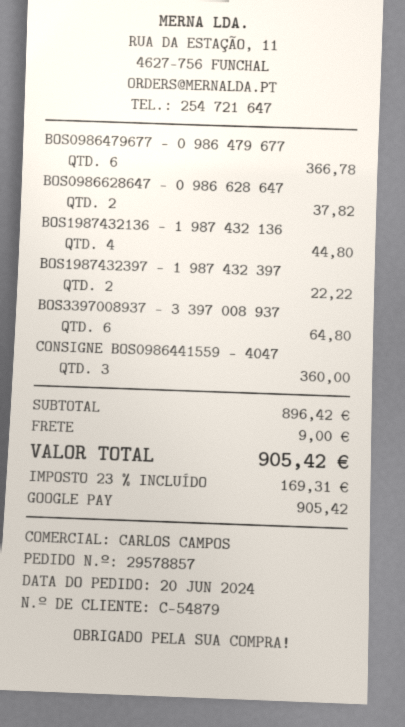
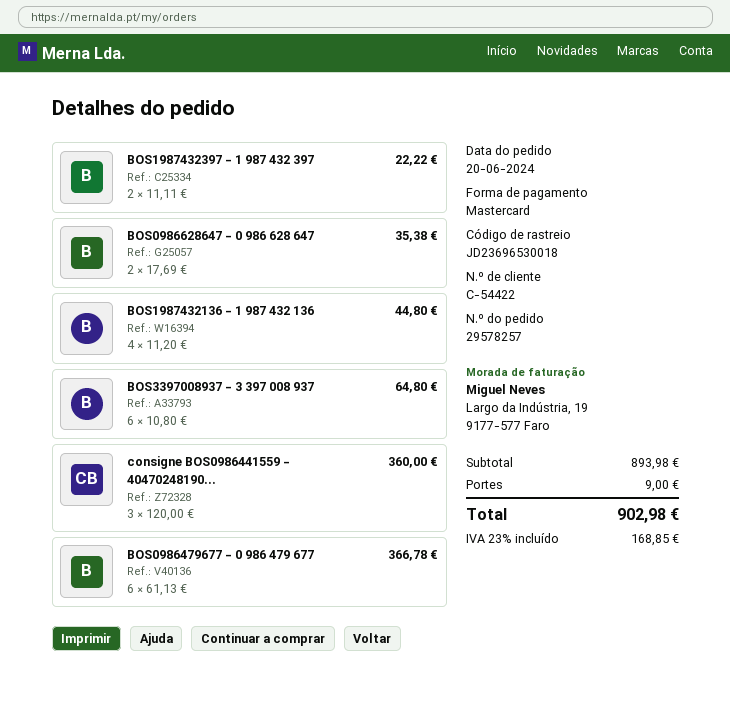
order number: 29578857 -> 29578257
customer number: C-54879 -> C-54422
payment method: Google Pay -> Mastercard
BOS0986628647 - 0 986 628 647: 2 for 37.82 -> 2 for 35.38
subtotal: 896.42 -> 893.98
tax: 23% = 169.31 -> 23% = 168.85
total: 905.42 -> 902.98

